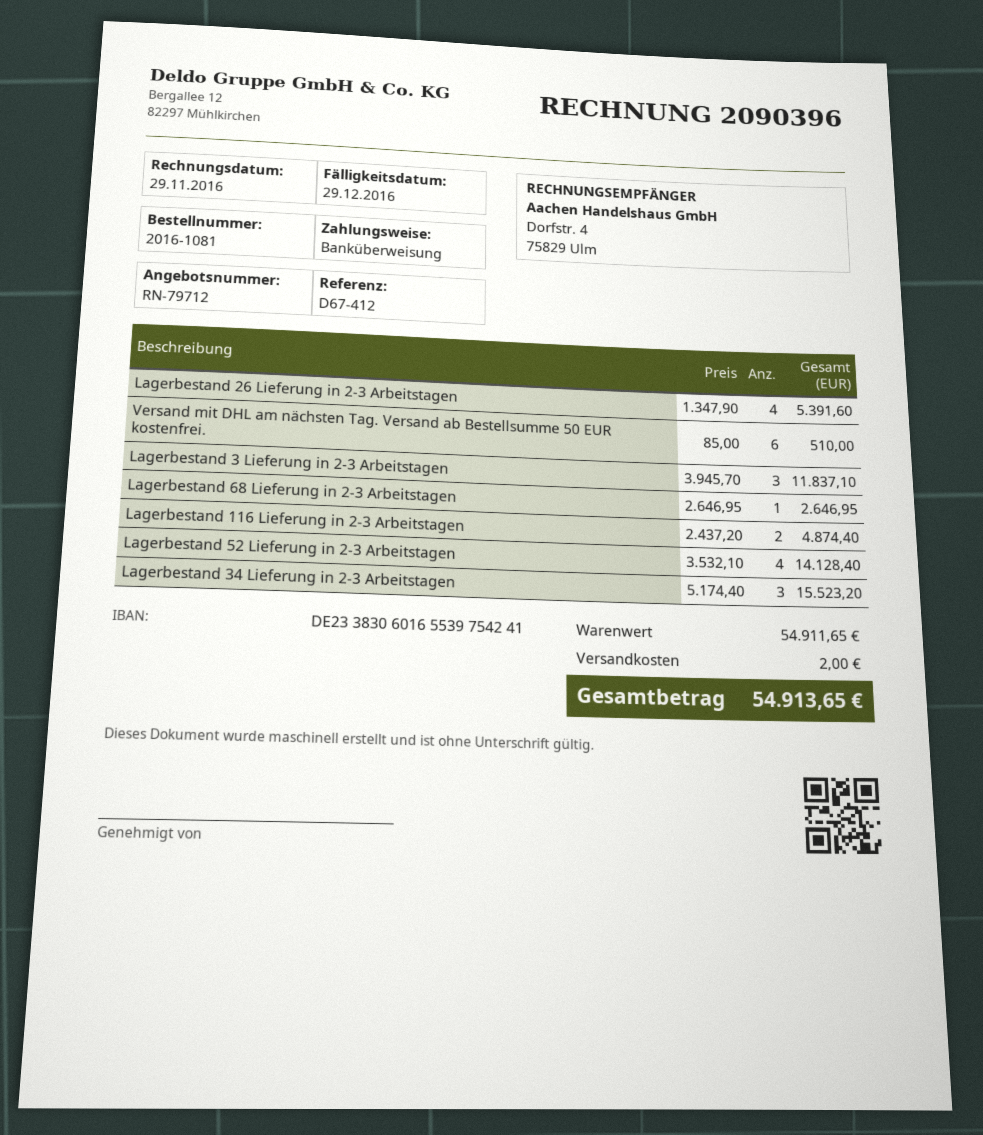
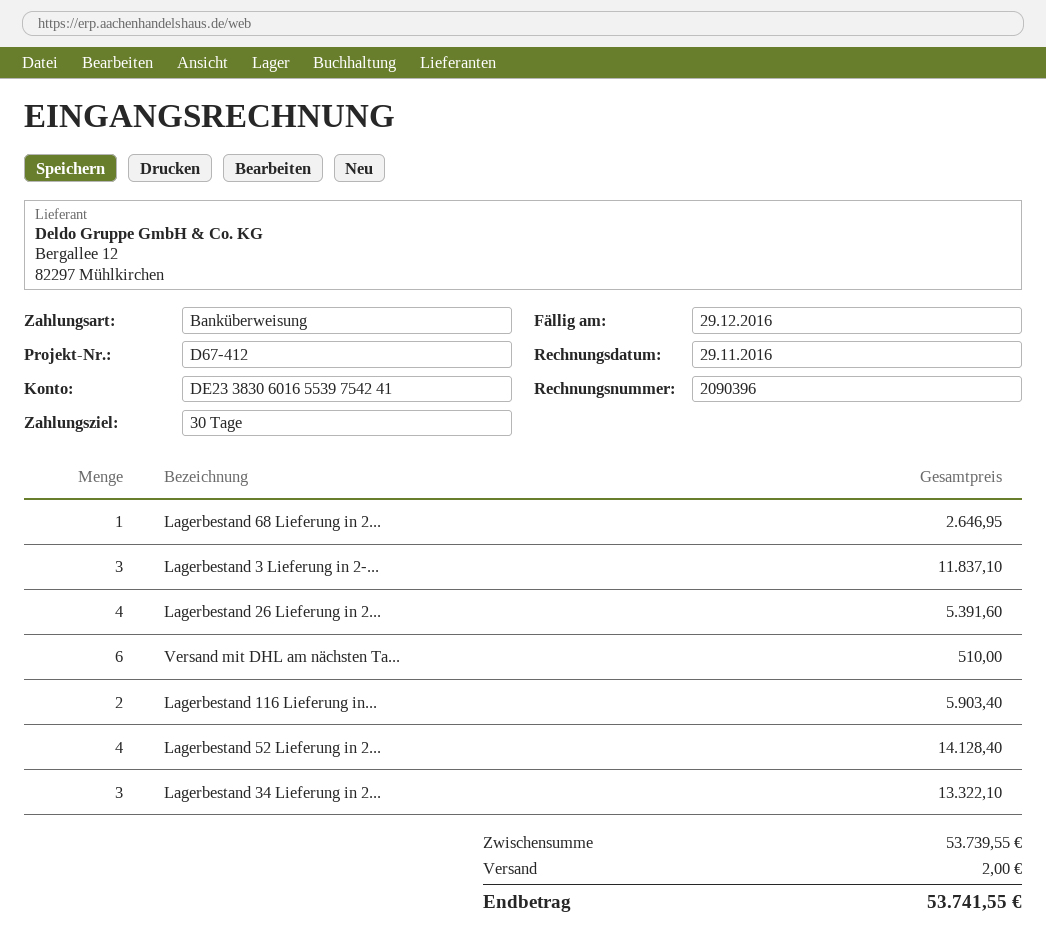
Lagerbestand 116 Lieferung in 2-3 Arbeitstagen: 2 for 4874.40 -> 2 for 5903.40
Lagerbestand 34 Lieferung in 2-3 Arbeitstagen: 3 for 15523.20 -> 3 for 13322.10
subtotal: 54911.65 -> 53739.55
total: 54913.65 -> 53741.55

